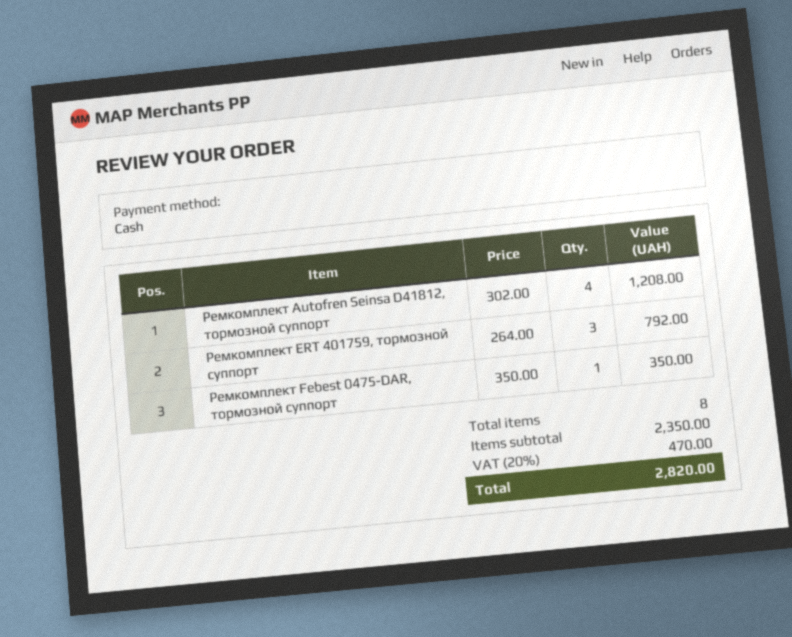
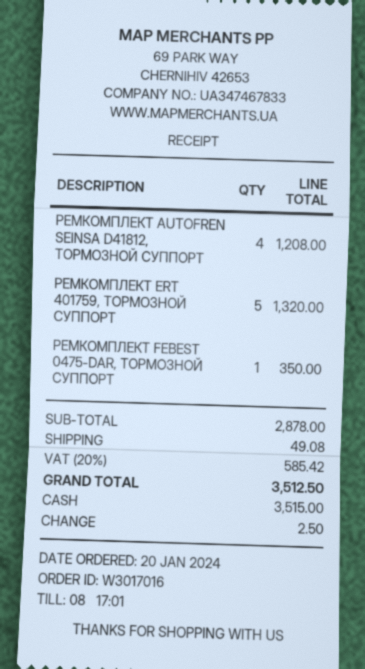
Ремкомплект ERT 401759, тормозной суппорт: 3 for 792.00 -> 5 for 1320.00
subtotal: 2350.00 -> 2878.00
shipping: none -> 49.08
tax: 20% = 470.00 -> 20% = 585.42
total: 2820.00 -> 3512.50

